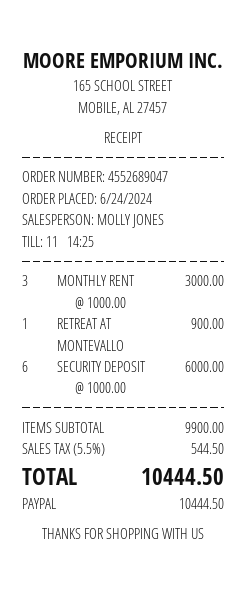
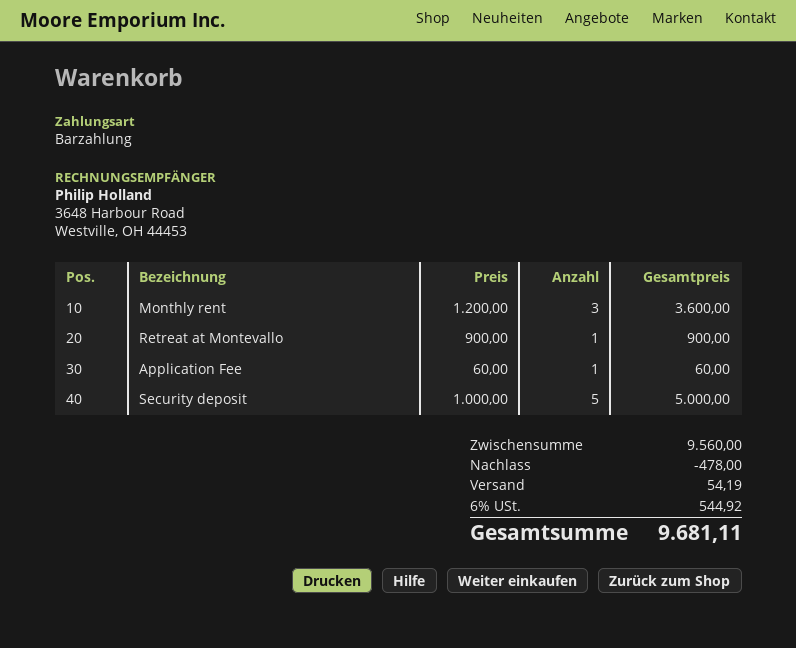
payment method: PayPal -> cash
MONTHLY RENT: 3 x 1000.00 = 3000.00 -> 3 x 1200.00 = 3600.00
SECURITY DEPOSIT: 6 x 1000.00 = 6000.00 -> 5 x 1000.00 = 5000.00
Application Fee: none -> 1 x 60.00 = 60.00
subtotal: 9900.00 -> 9560.00
discount: none -> 478.00
shipping: none -> 54.19
tax: 5.5% = 544.50 -> 6% = 544.92
total: 10444.50 -> 9681.11

